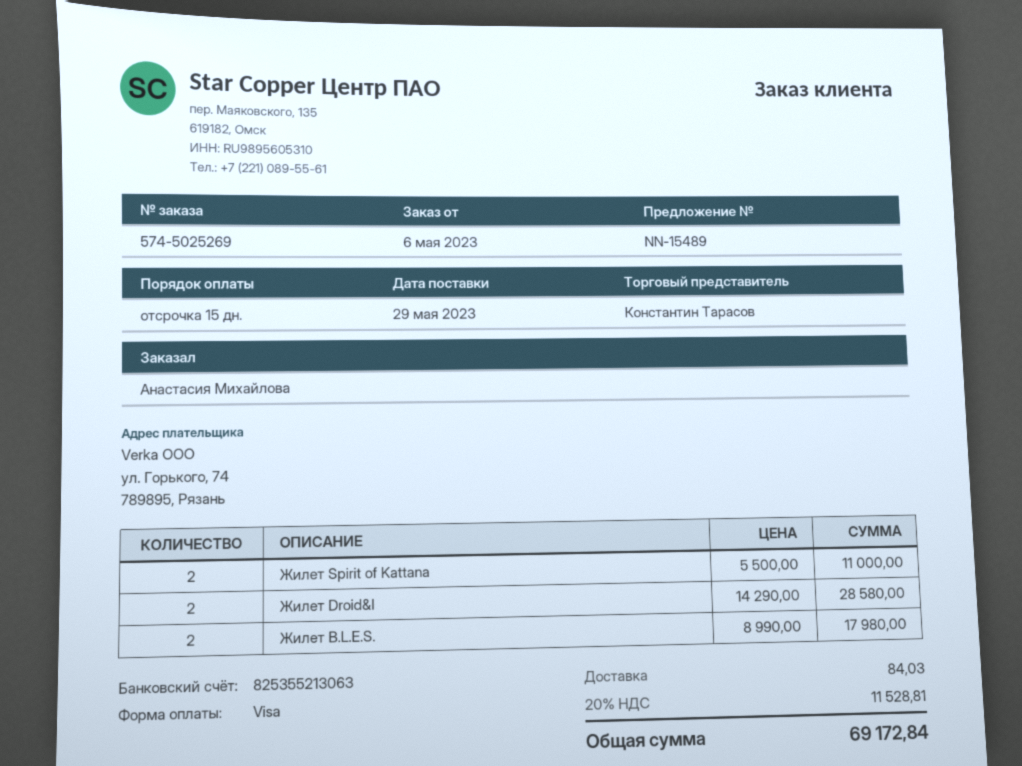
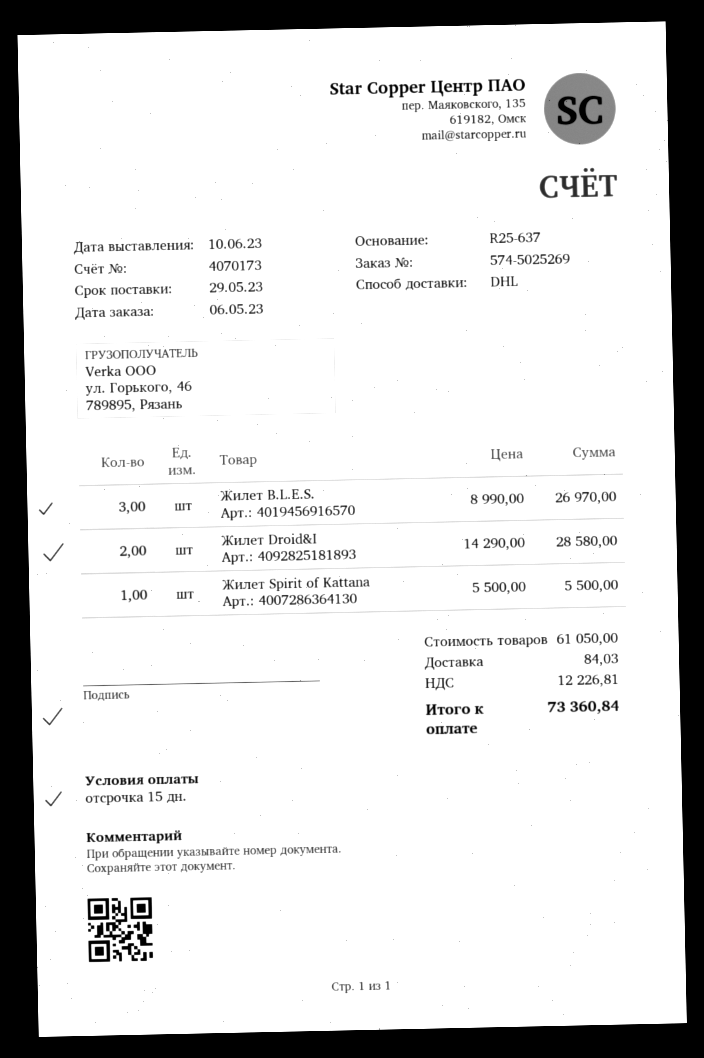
Жилет Spirit of Kattana: 2 x 5500.00 = 11000.00 -> 1 x 5500.00 = 5500.00
Жилет B.L.E.S.: 2 x 8990.00 = 17980.00 -> 3 x 8990.00 = 26970.00
tax: 11528.81 -> 12226.81
total: 69172.84 -> 73360.84

